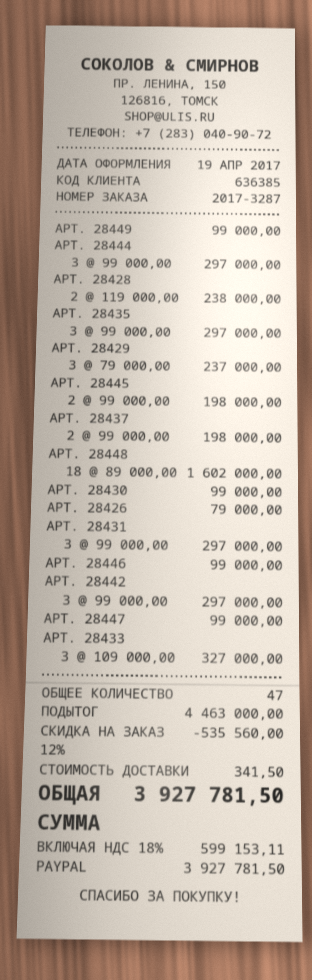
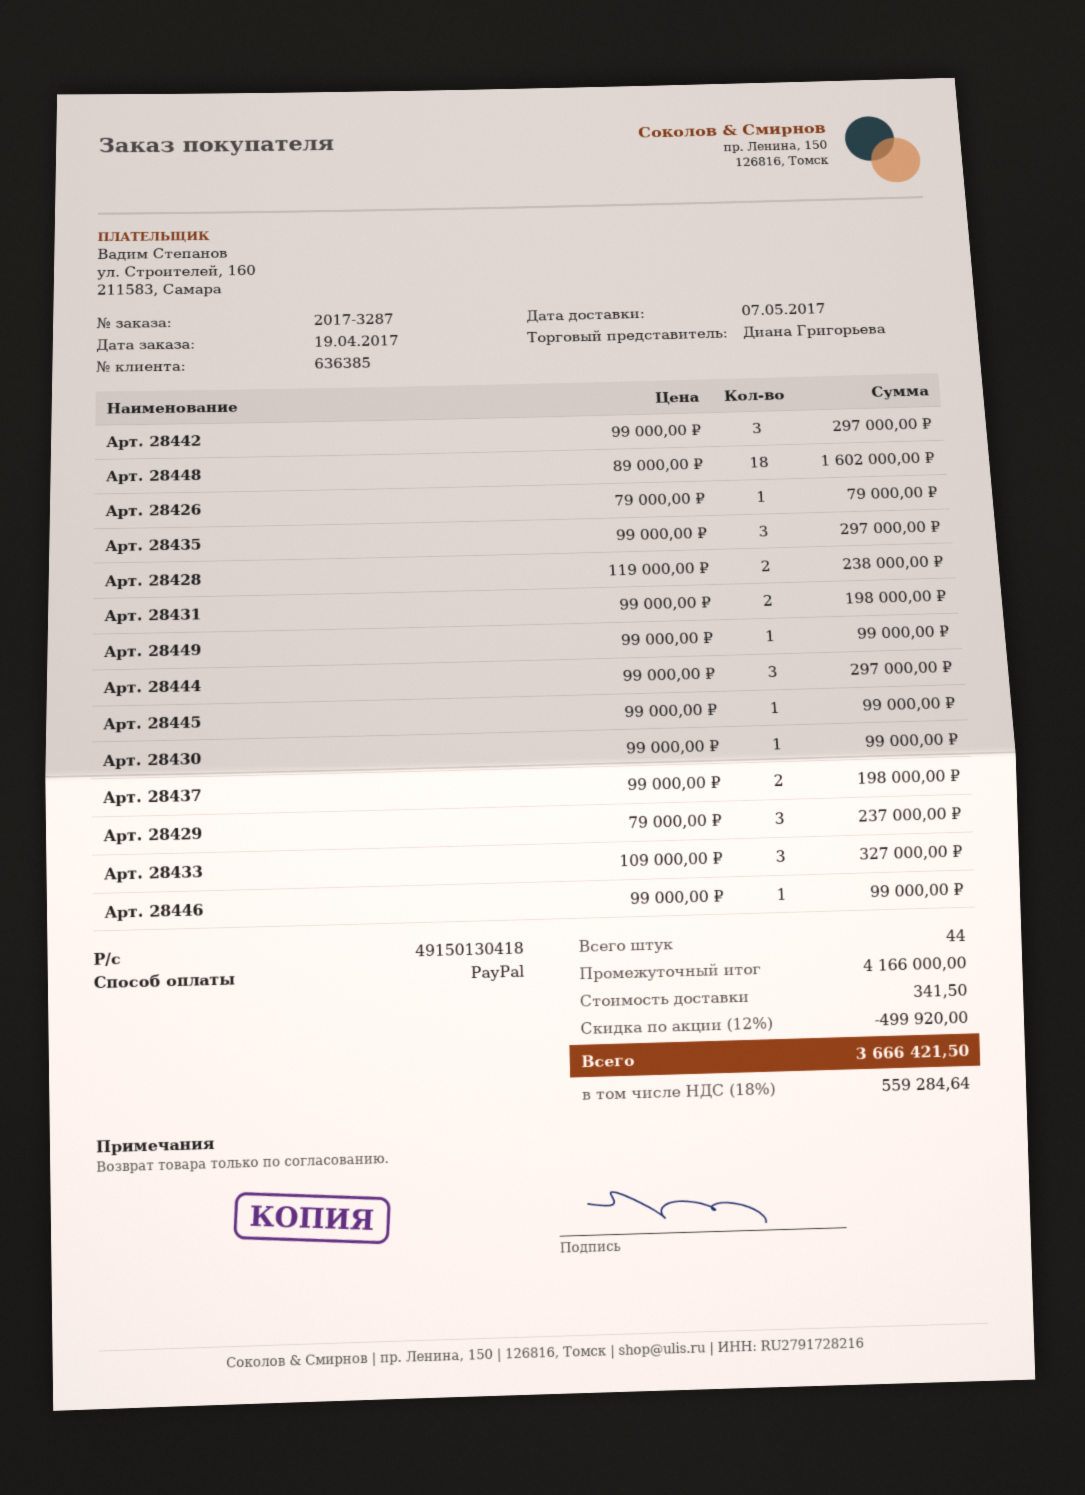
АРТ. 28445: 2 x 99000.00 = 198000.00 -> 1 x 99000.00 = 99000.00
АРТ. 28431: 3 x 99000.00 = 297000.00 -> 2 x 99000.00 = 198000.00
АРТ. 28447: 1 x 99000.00 = 99000.00 -> none
total quantity: 47 -> 44
subtotal: 4463000.00 -> 4166000.00
discount: 12% = 535560.00 -> 12% = 499920.00
tax: 18% = 599153.11 -> 18% = 559284.64
total: 3927781.50 -> 3666421.50

